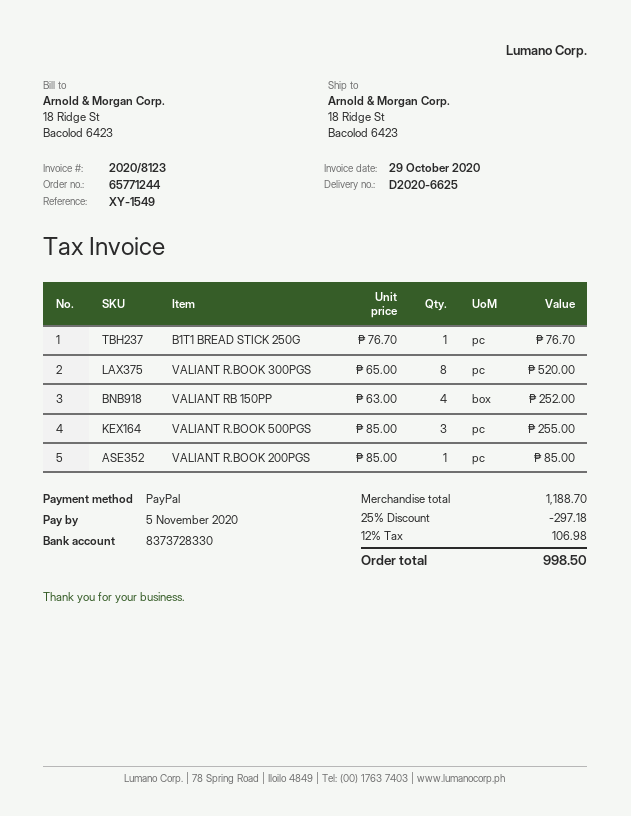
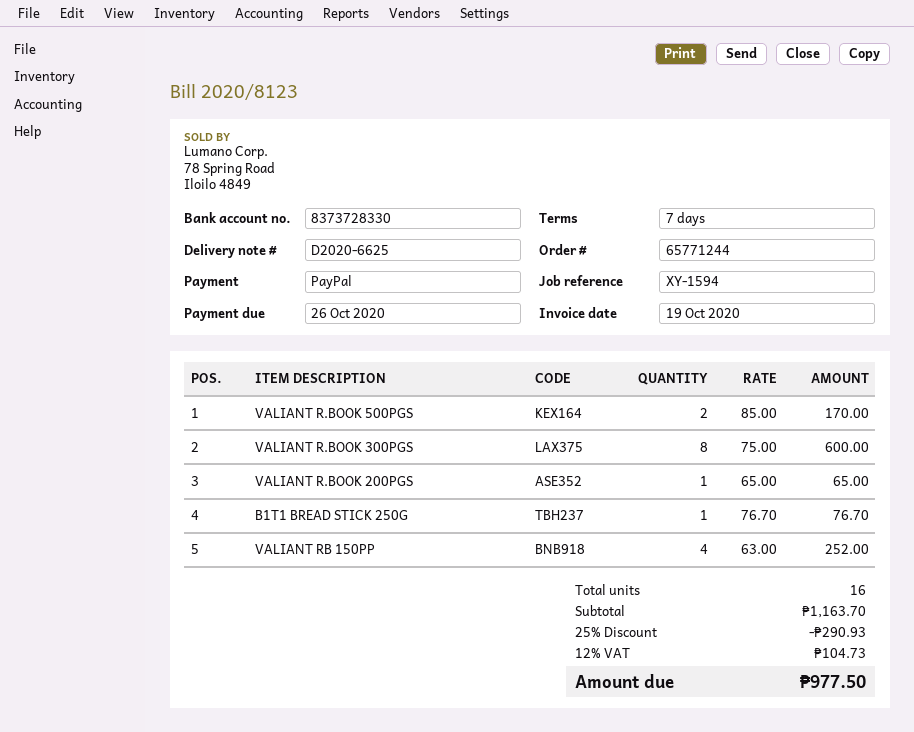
invoice date: 2020-10-29 -> 2020-10-19
due date: 2020-11-05 -> 2020-10-26
reference: XY-1549 -> XY-1594
VALIANT R.BOOK 300PGS: 8 x 65.00 = 520.00 -> 8 x 75.00 = 600.00
VALIANT R.BOOK 500PGS: 3 x 85.00 = 255.00 -> 2 x 85.00 = 170.00
VALIANT R.BOOK 200PGS: 1 x 85.00 = 85.00 -> 1 x 65.00 = 65.00
subtotal: 1188.70 -> 1163.70
discount: 25% = 297.18 -> 25% = 290.93
tax: 12% = 106.98 -> 12% = 104.73
total: 998.50 -> 977.50

